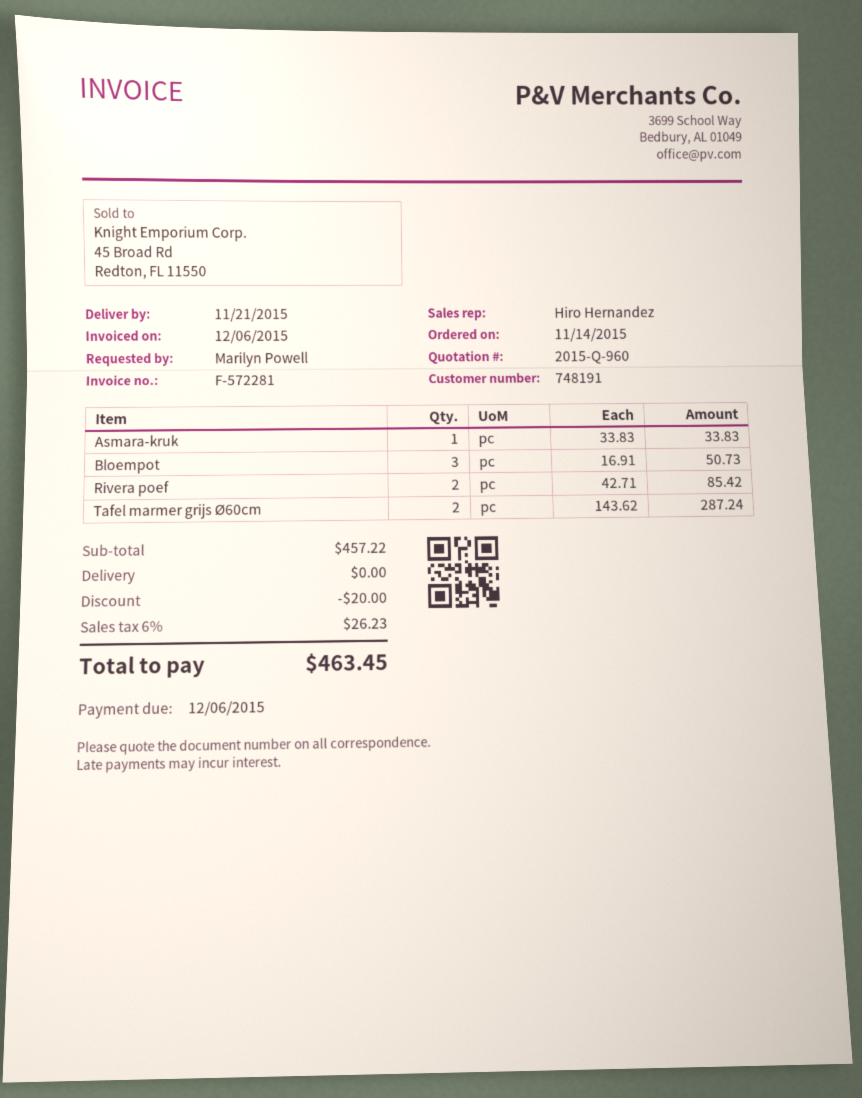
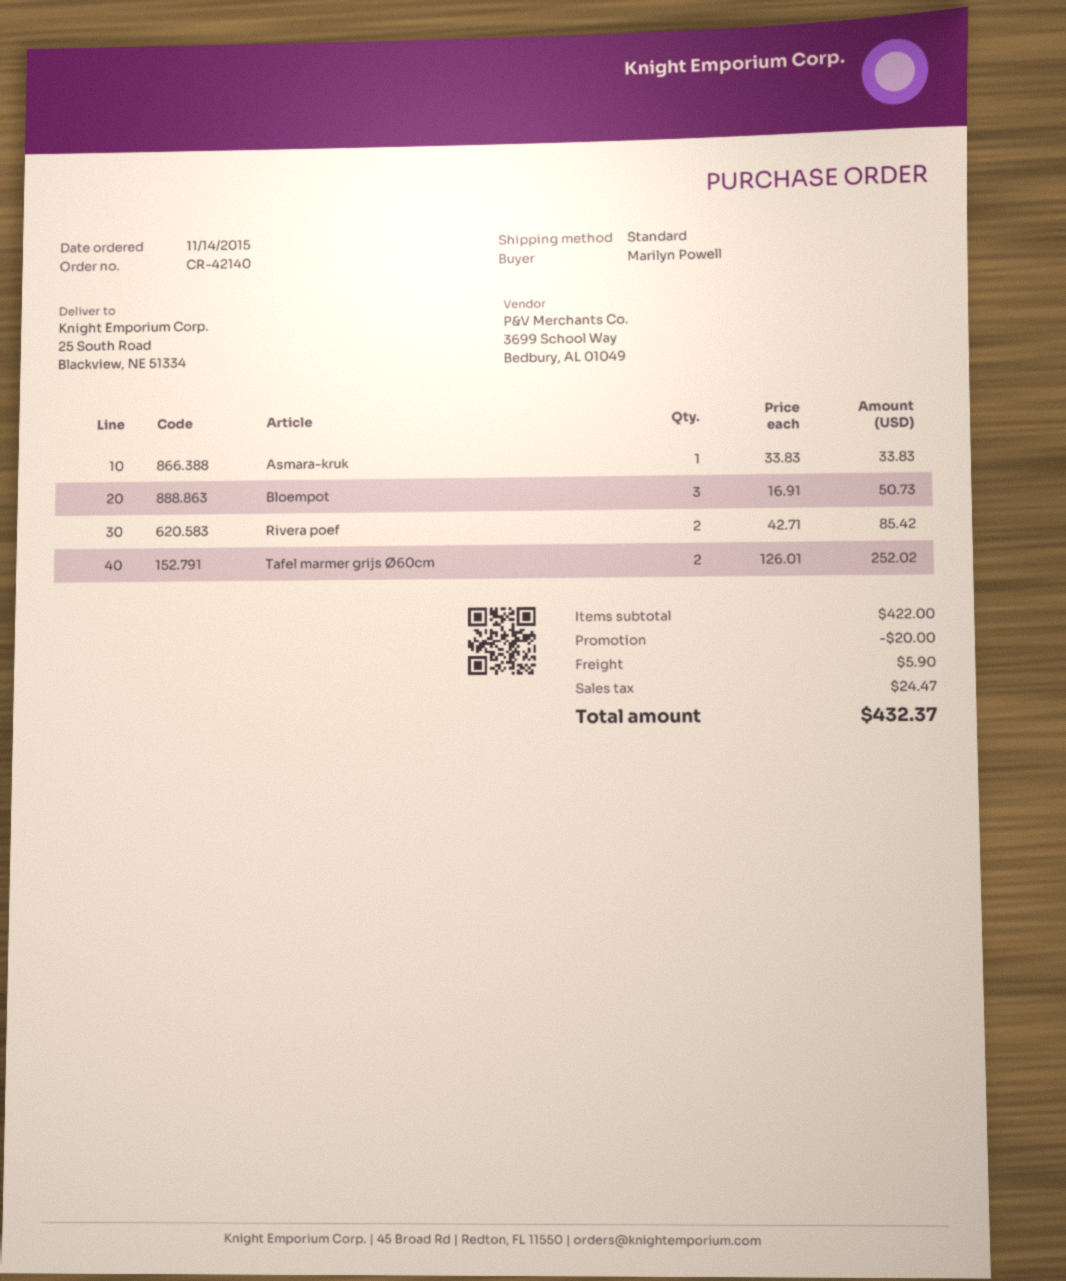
Tafel marmer grijs Ø60cm: 2 x 143.62 = 287.24 -> 2 x 126.01 = 252.02
subtotal: 457.22 -> 422.00
shipping: 0.00 -> 5.90
tax: 26.23 -> 24.47
total: 463.45 -> 432.37

